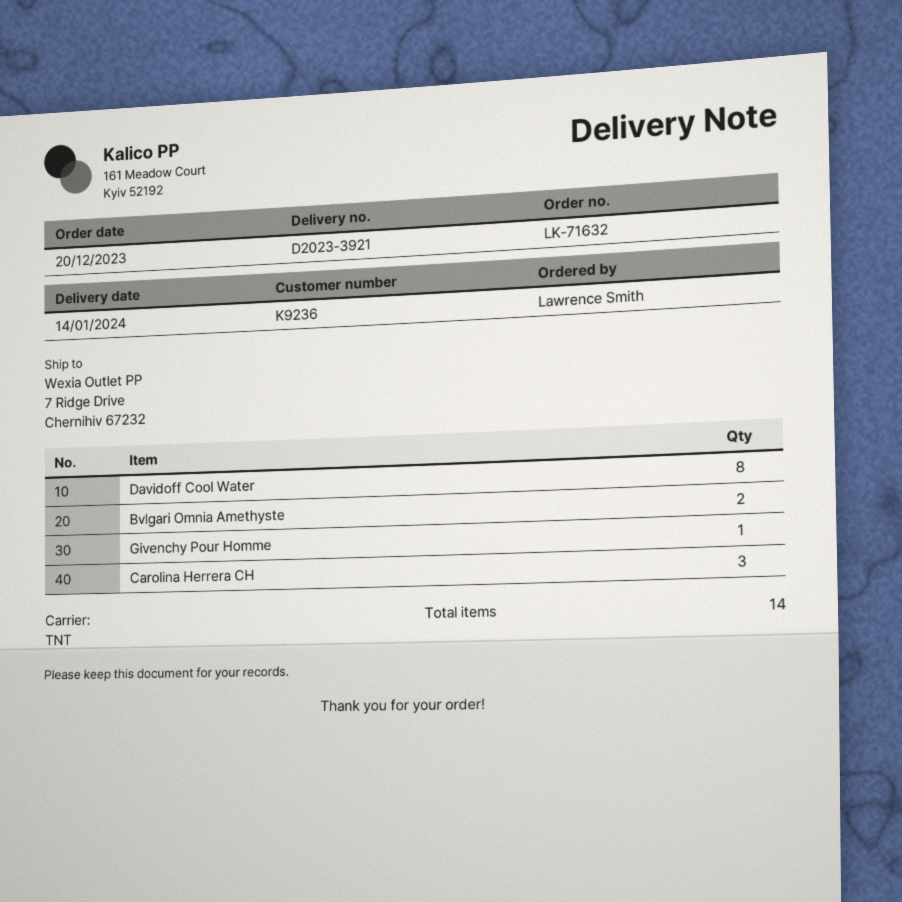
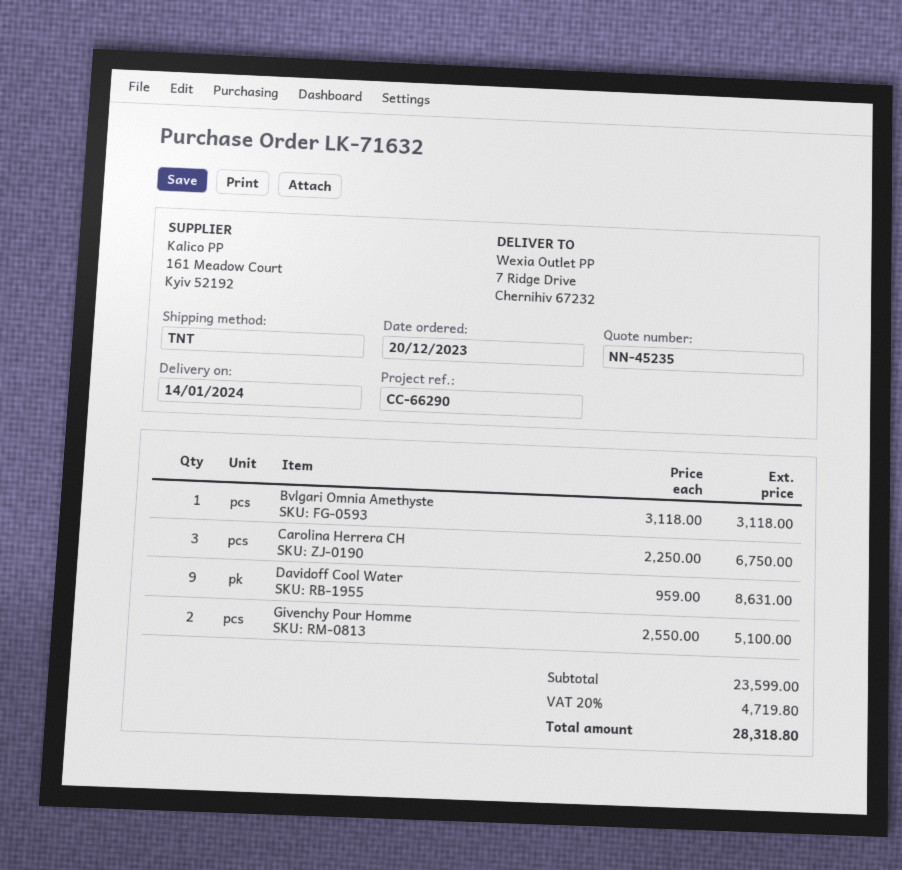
Davidoff Cool Water: 8 -> 9
Bvlgari Omnia Amethyste: 2 -> 1
Givenchy Pour Homme: 1 -> 2

